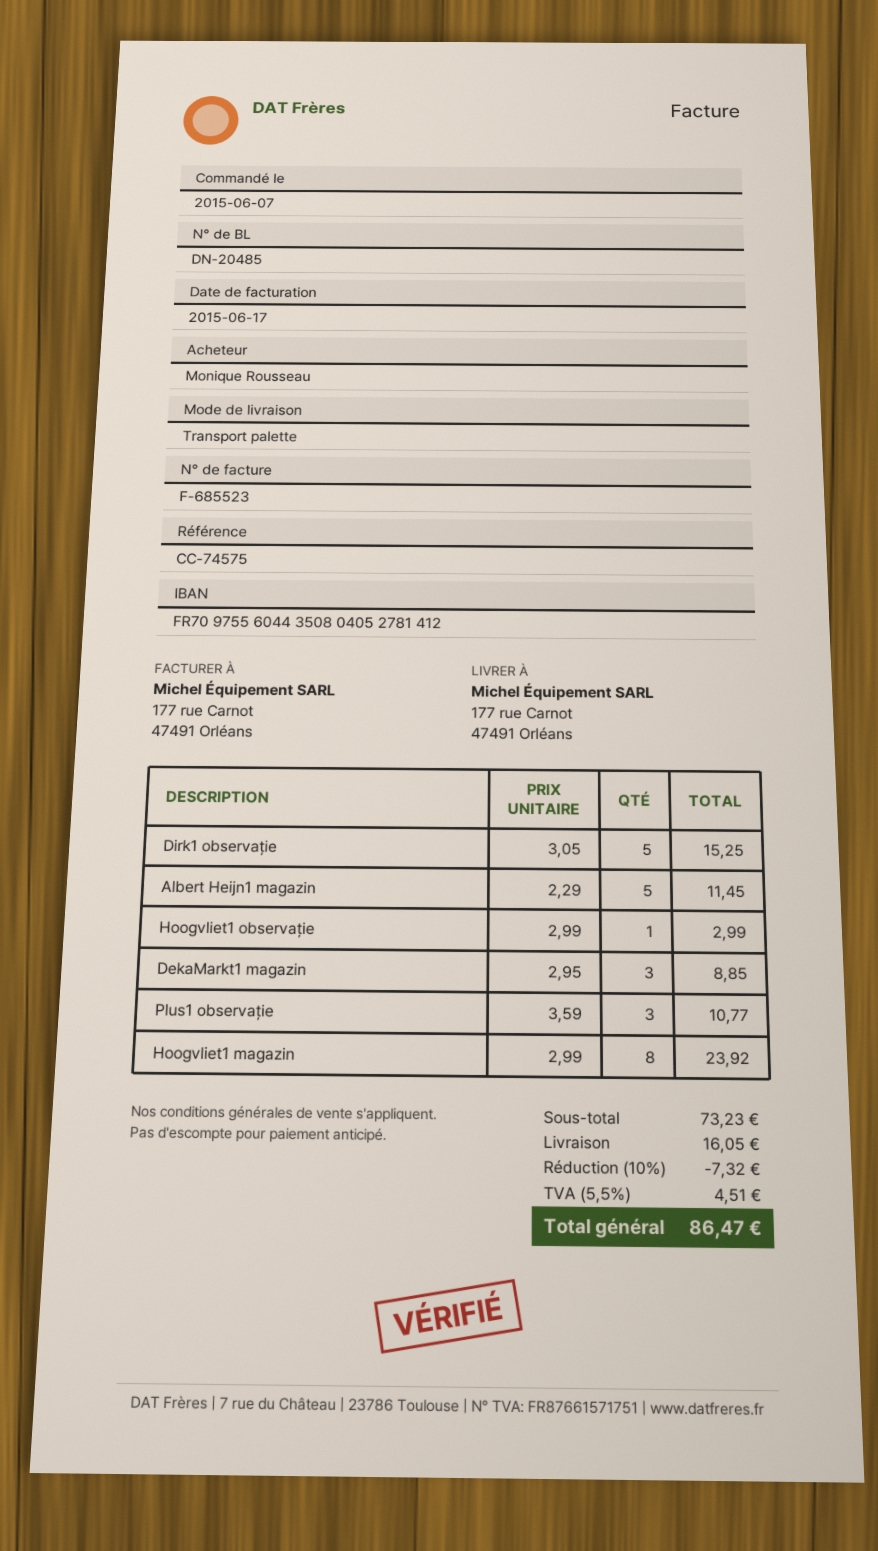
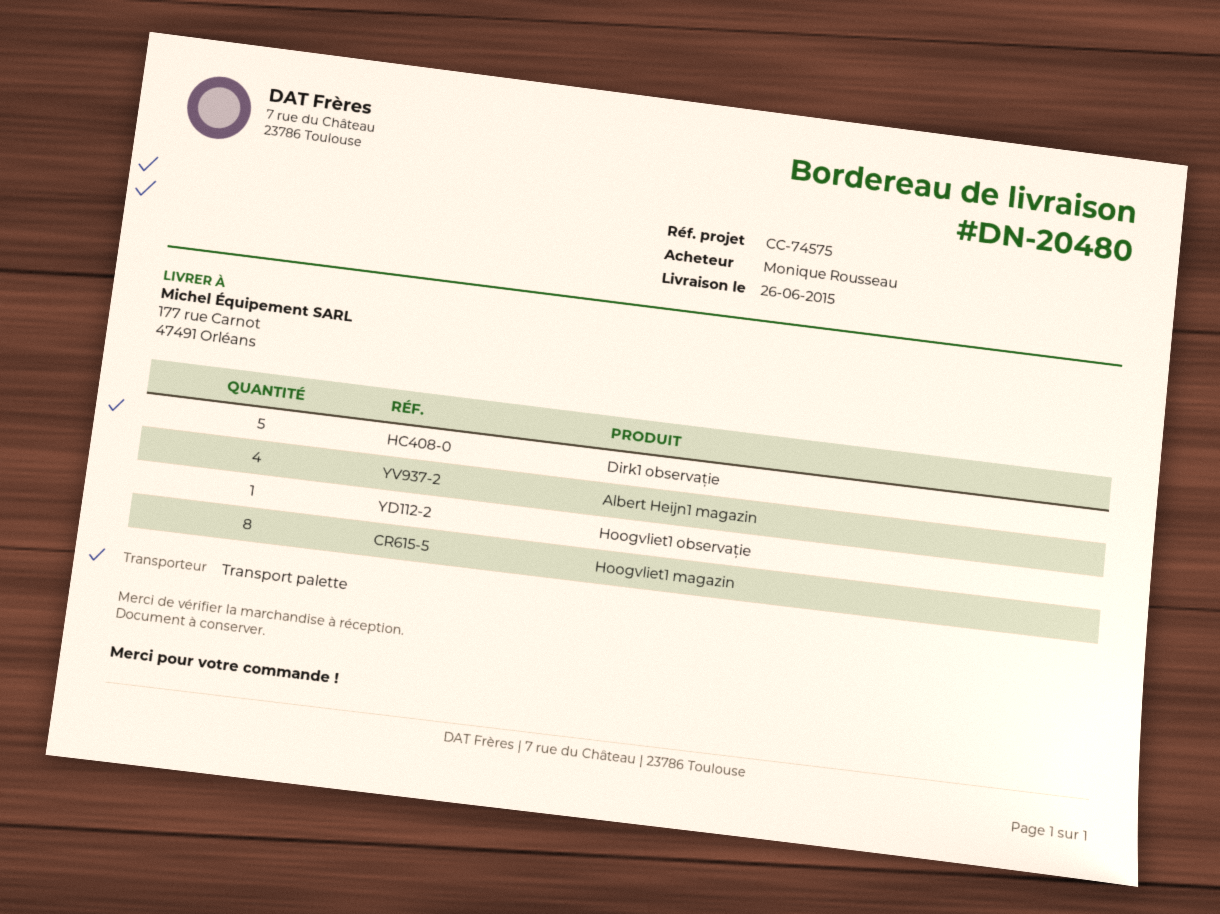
delivery note number: DN-20485 -> DN-20480
Albert Heijn1 magazin: 5 -> 4
DekaMarkt1 magazin: 3 -> none
Plus1 observație: 3 -> none

